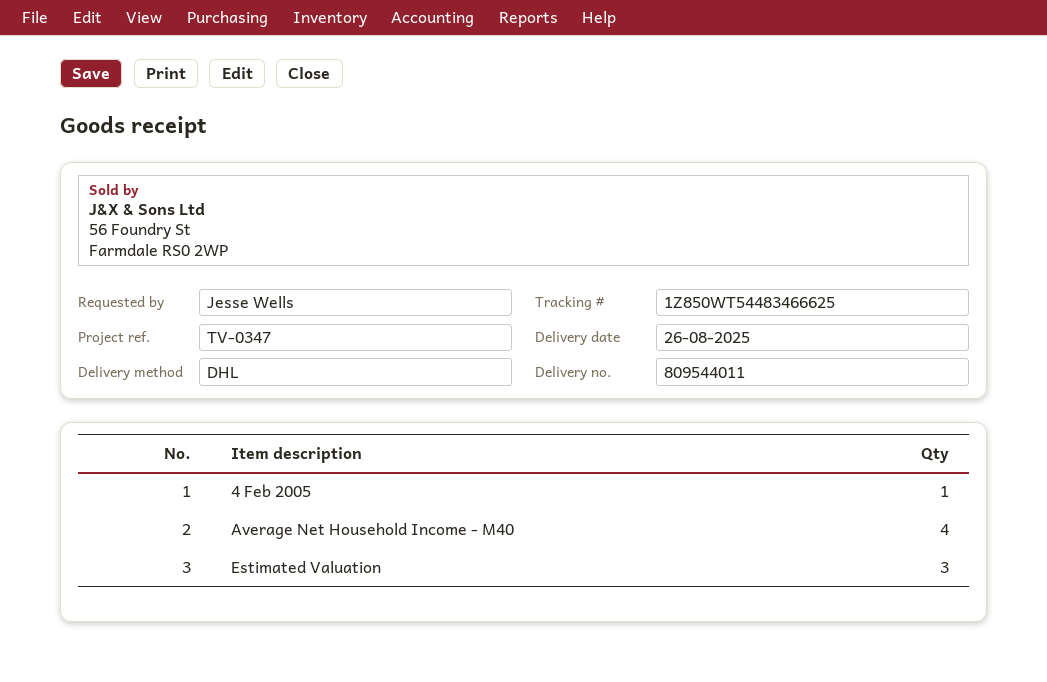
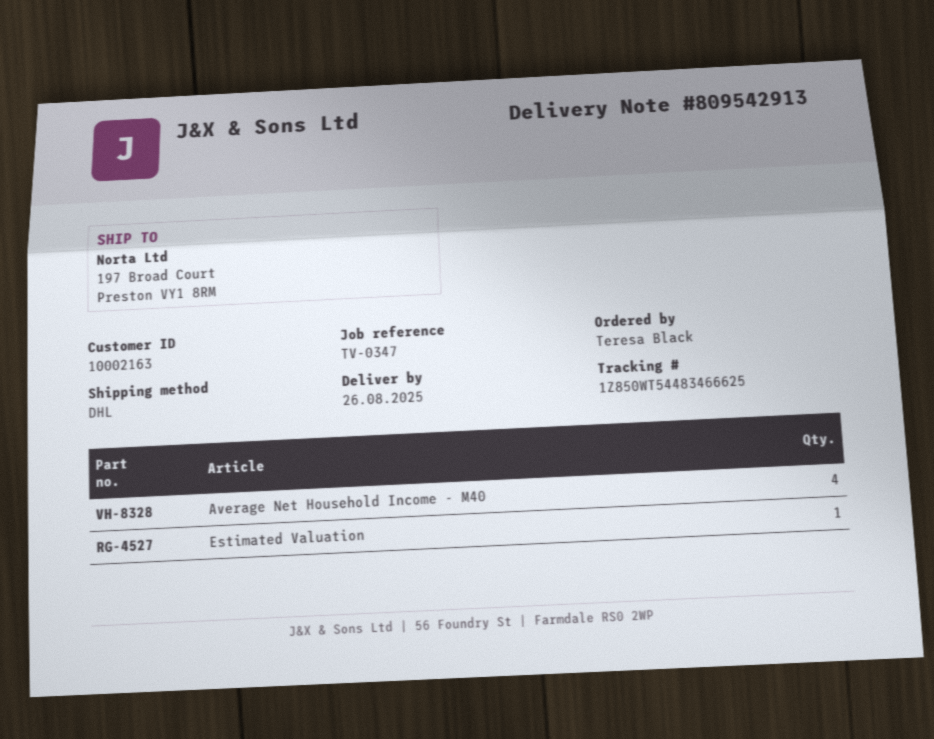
delivery note number: 809544011 -> 809542913
ordered by: Jesse Wells -> Teresa Black
4 Feb 2005: 1 -> none
Estimated Valuation: 3 -> 1

